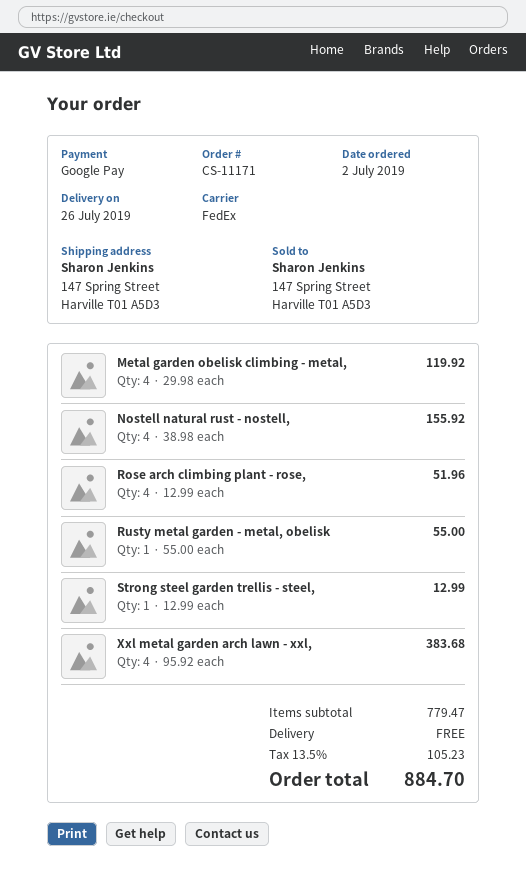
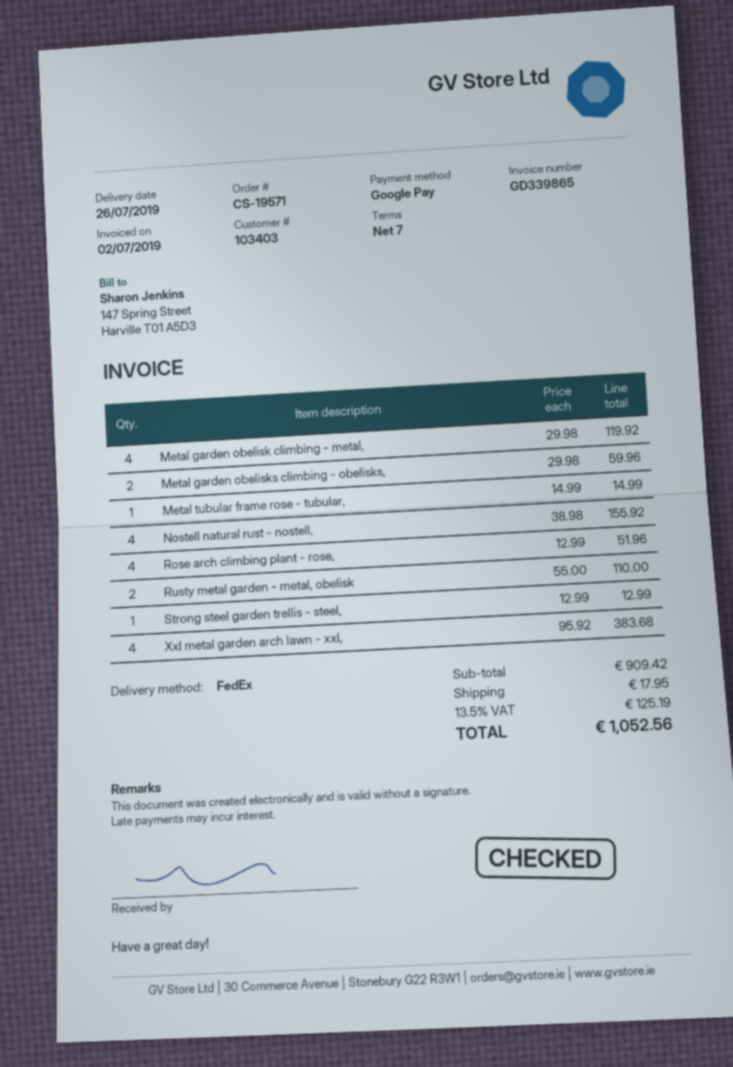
order number: CS-11171 -> CS-19571
Rusty metal garden - metal, obelisk: 1 x 55.00 = 55.00 -> 2 x 55.00 = 110.00
Metal garden obelisks climbing - obelisks,: none -> 2 x 29.98 = 59.96
Metal tubular frame rose - tubular,: none -> 1 x 14.99 = 14.99
subtotal: 779.47 -> 909.42
shipping: 0.00 -> 17.95
tax: 13.5% = 105.23 -> 13.5% = 125.19
total: 884.70 -> 1052.56

